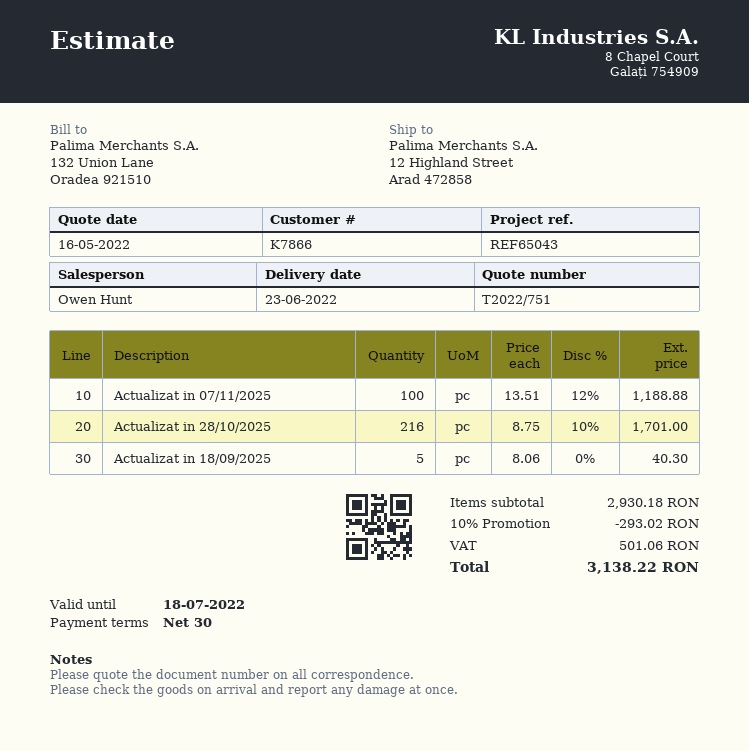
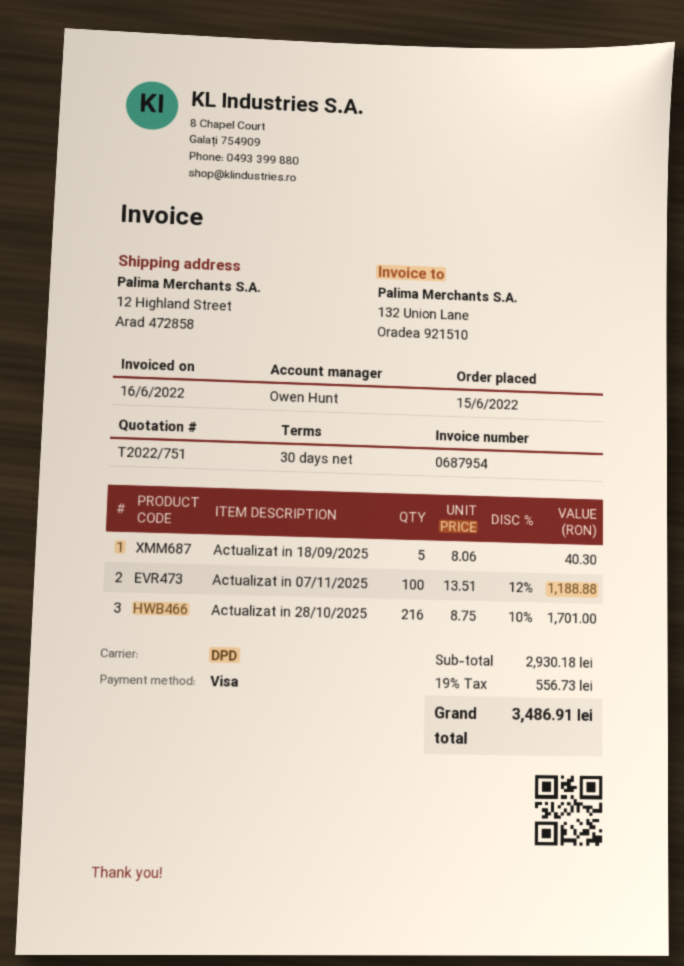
discount: 10% = 293.02 -> none
tax: 501.06 -> 556.73
total: 3138.22 -> 3486.91

